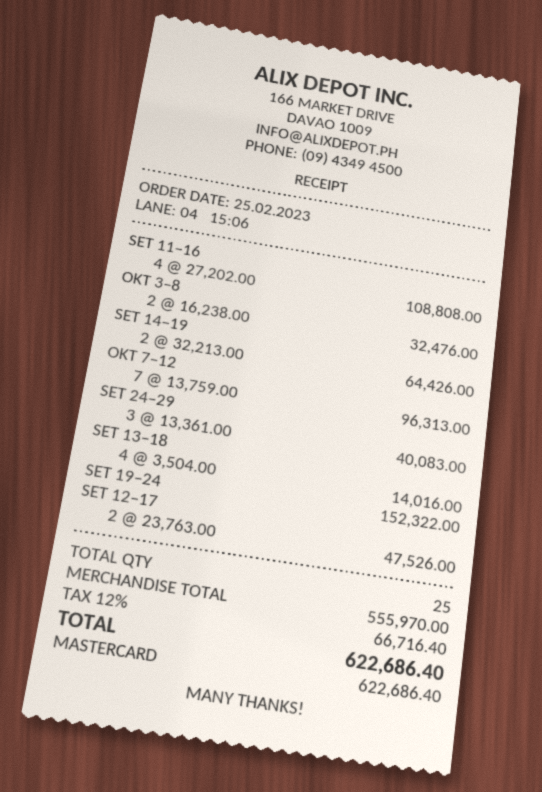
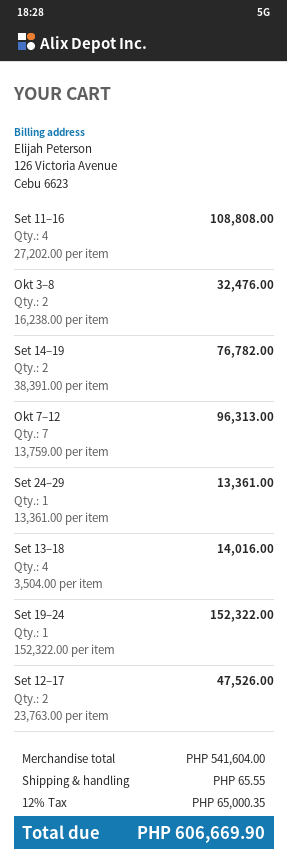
SET 14–19: 2 x 32213.00 = 64426.00 -> 2 x 38391.00 = 76782.00
SET 24–29: 3 x 13361.00 = 40083.00 -> 1 x 13361.00 = 13361.00
subtotal: 555970.00 -> 541604.00
shipping: none -> 65.55
tax: 12% = 66716.40 -> 12% = 65000.35
total: 622686.40 -> 606669.90

